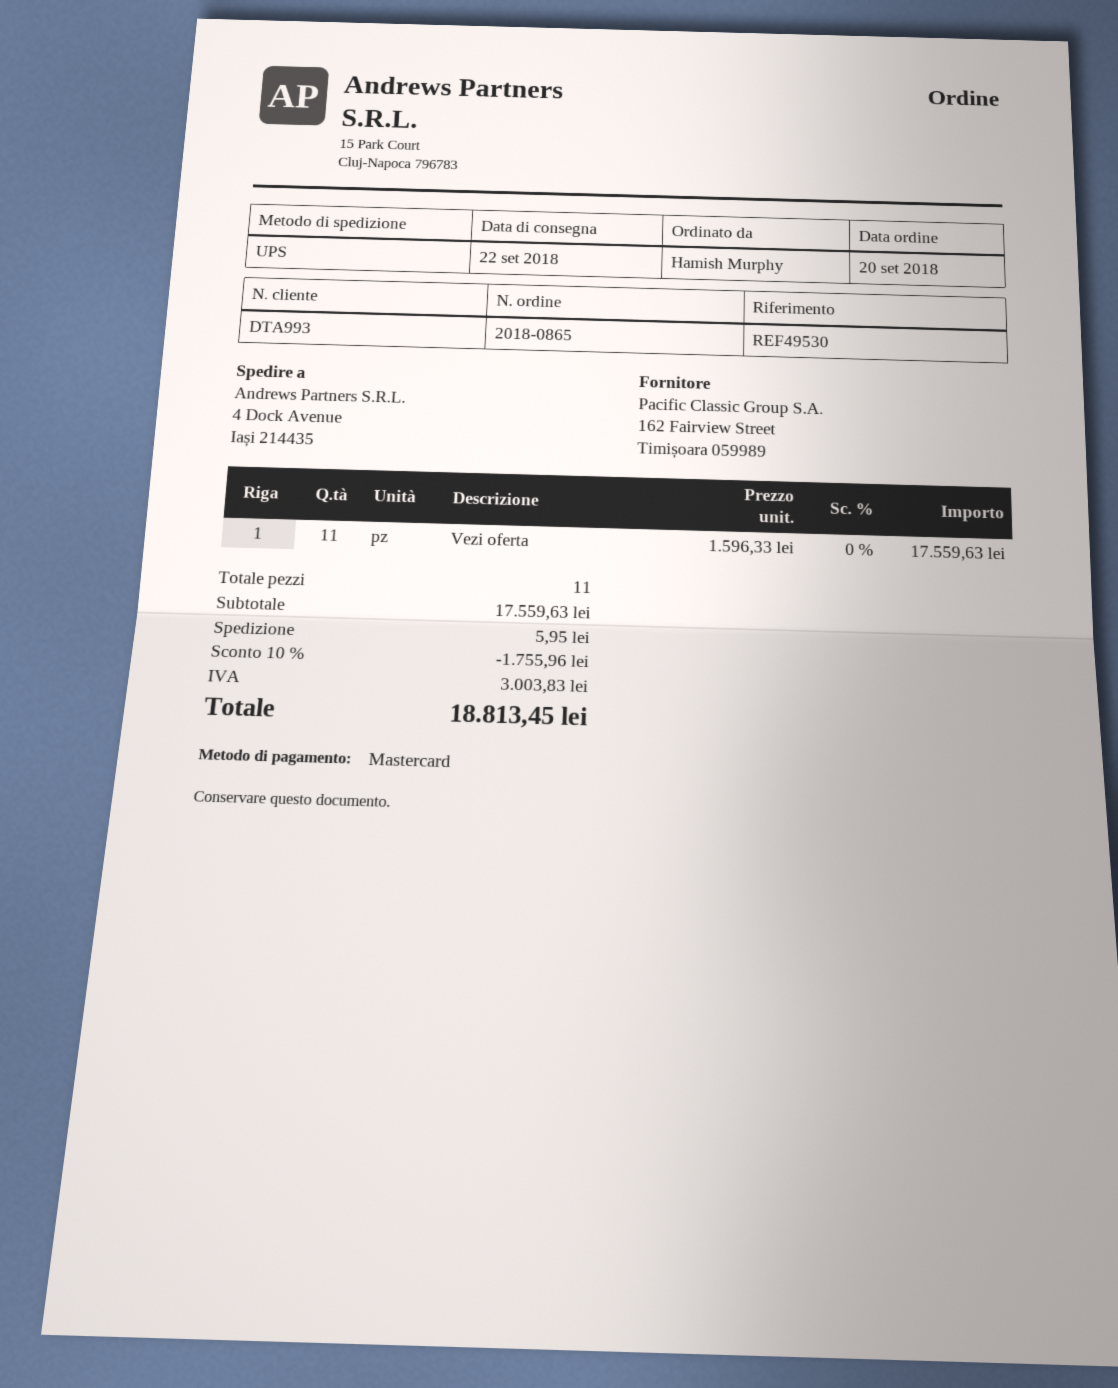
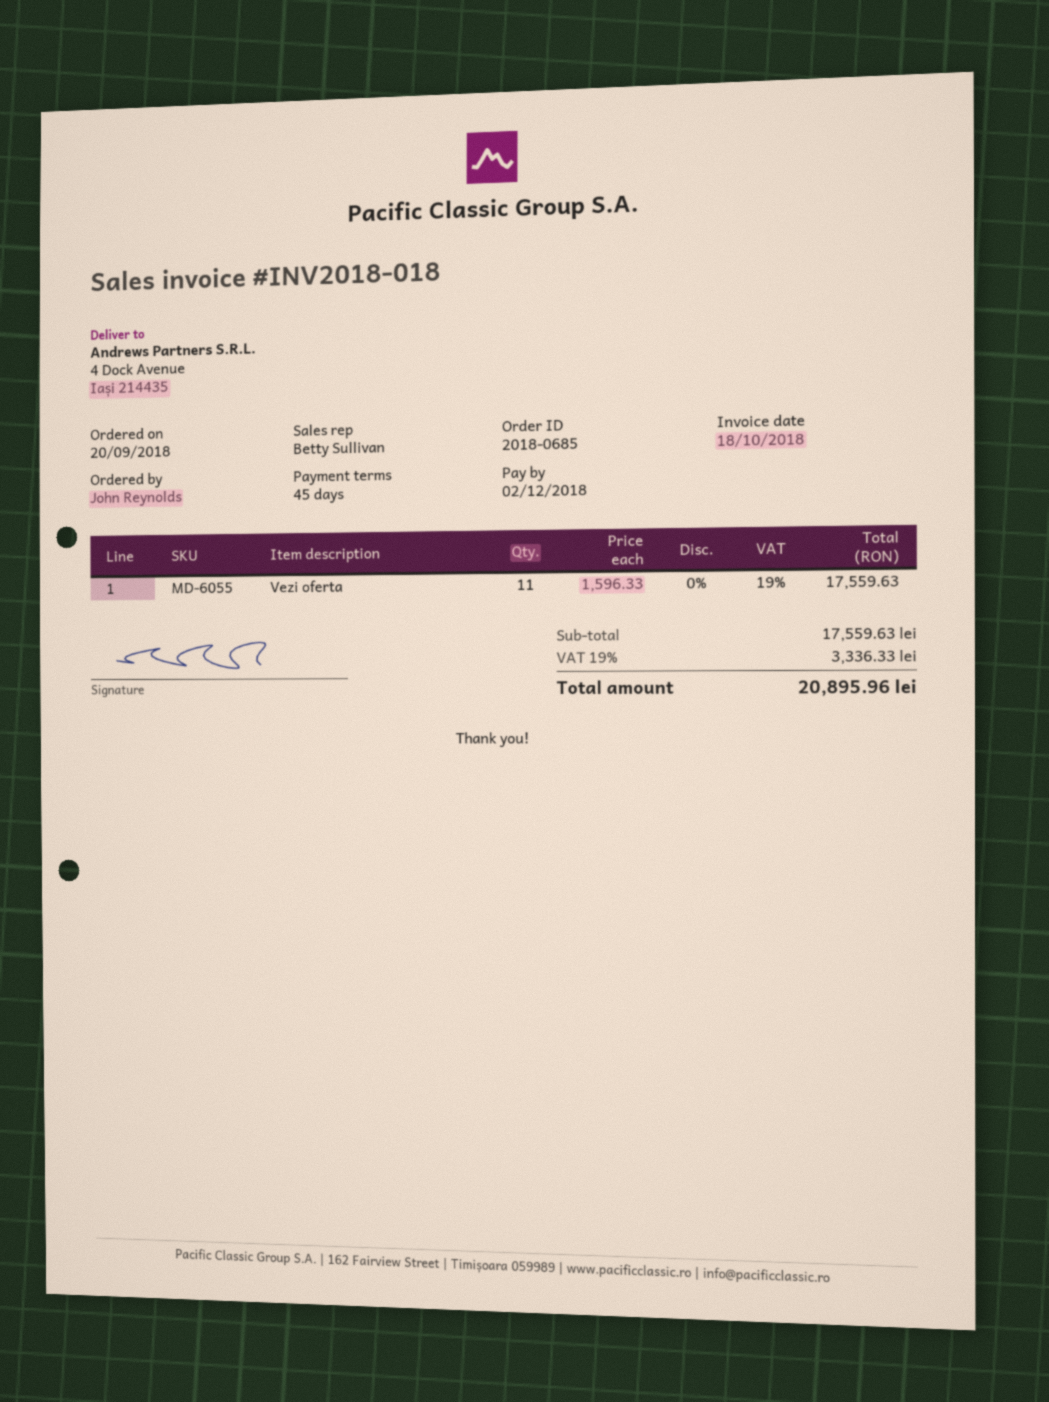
order number: 2018-0865 -> 2018-0685
ordered by: Hamish Murphy -> John Reynolds
discount: 10% = 1755.96 -> none
shipping: 5.95 -> none
tax: 3003.83 -> 3336.33
total: 18813.45 -> 20895.96

